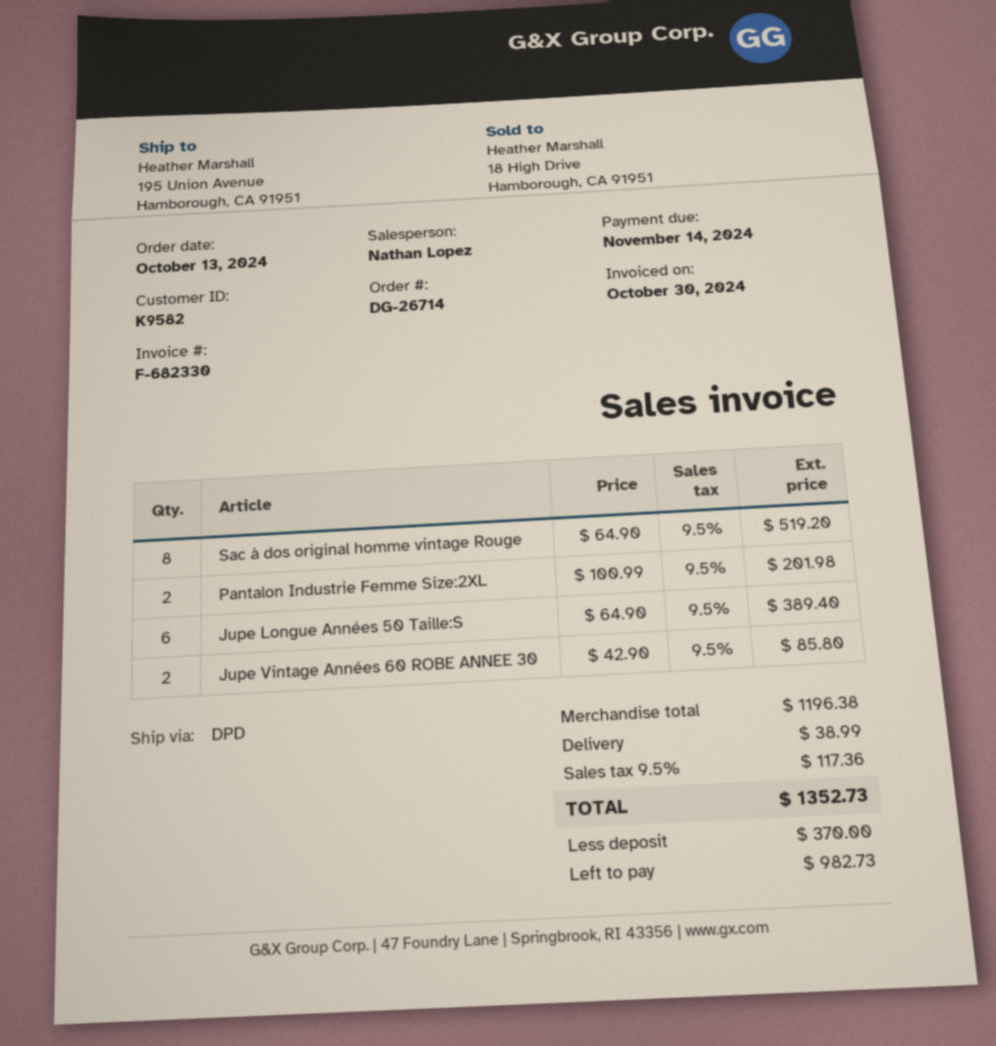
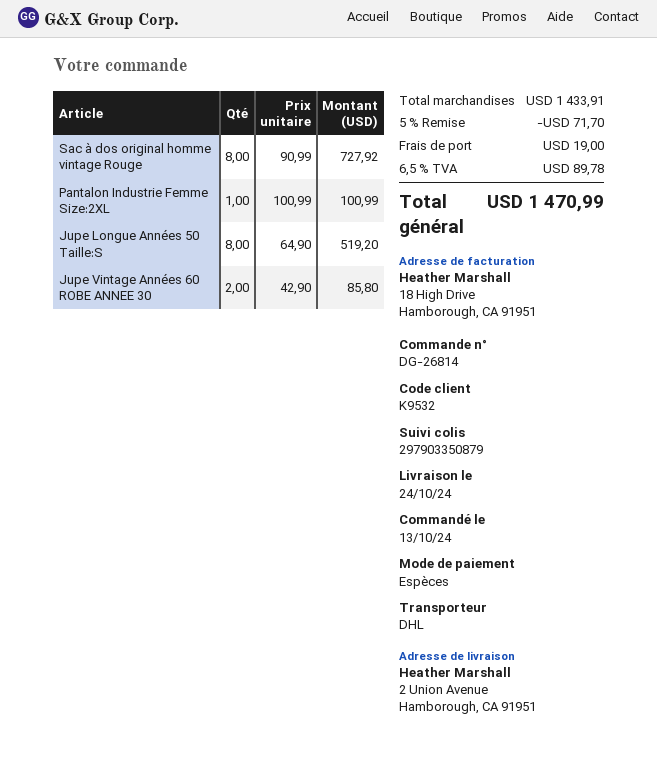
order number: DG-26714 -> DG-26814
customer number: K9582 -> K9532
shipping method: DPD -> DHL
ship to: 195 Union Avenue, Hamborough, CA 91951 -> 2 Union Avenue, Hamborough, CA 91951
Sac à dos original homme vintage Rouge: 8 x 64.90 = 519.20 -> 8 x 90.99 = 727.92
Pantalon Industrie Femme Size:2XL: 2 x 100.99 = 201.98 -> 1 x 100.99 = 100.99
Jupe Longue Années 50 Taille:S: 6 x 64.90 = 389.40 -> 8 x 64.90 = 519.20
subtotal: 1196.38 -> 1433.91
discount: none -> 5% = 71.70
shipping: 38.99 -> 19.00
tax: 9.5% = 117.36 -> 6.5% = 89.78
total: 1352.73 -> 1470.99

